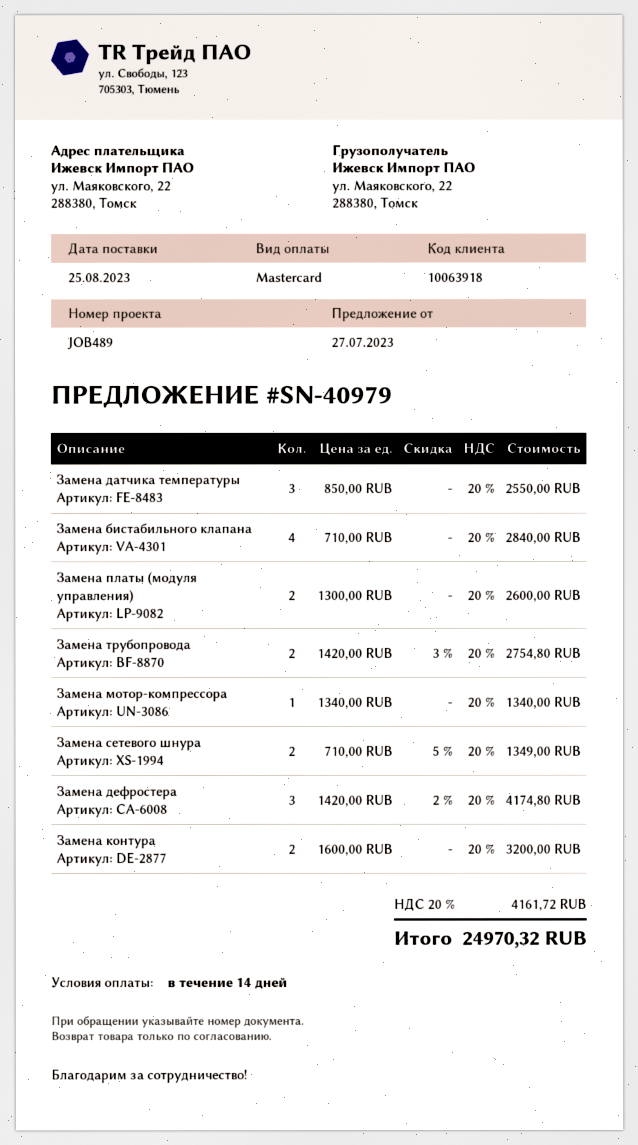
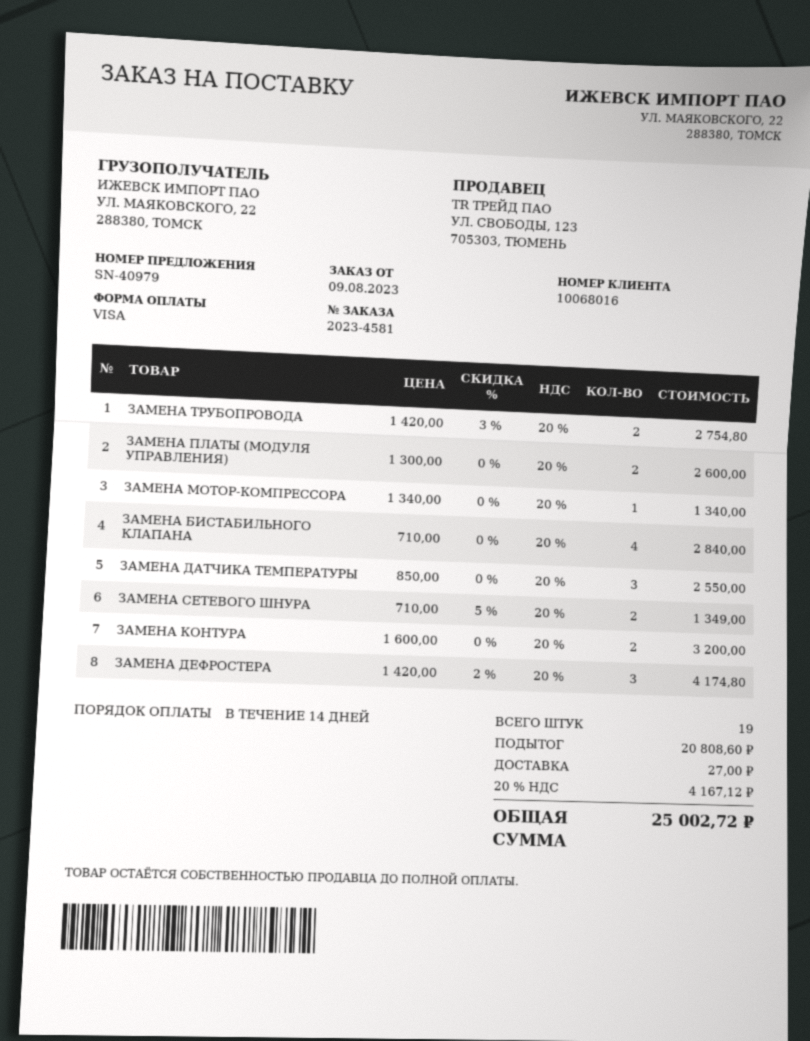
customer number: 10063918 -> 10068016
payment method: Mastercard -> Visa
shipping: none -> 27.00
tax: 20% = 4161.72 -> 20% = 4167.12
total: 24970.32 -> 25002.72

